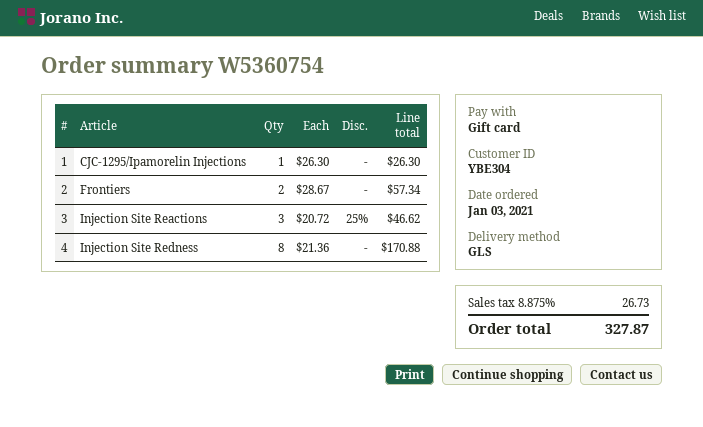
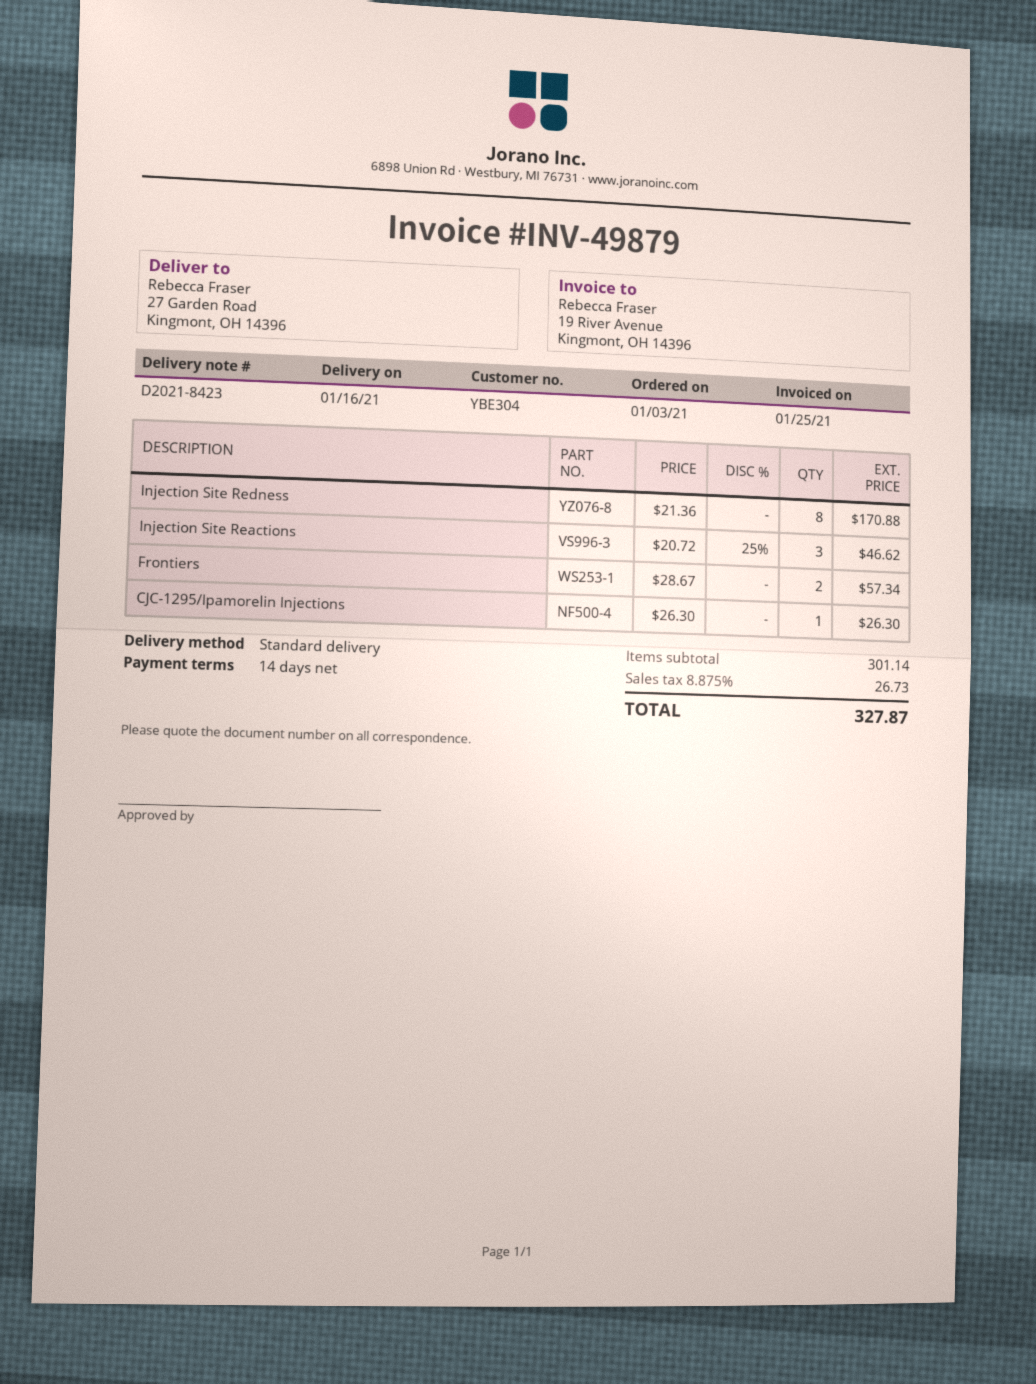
shipping method: GLS -> standard

